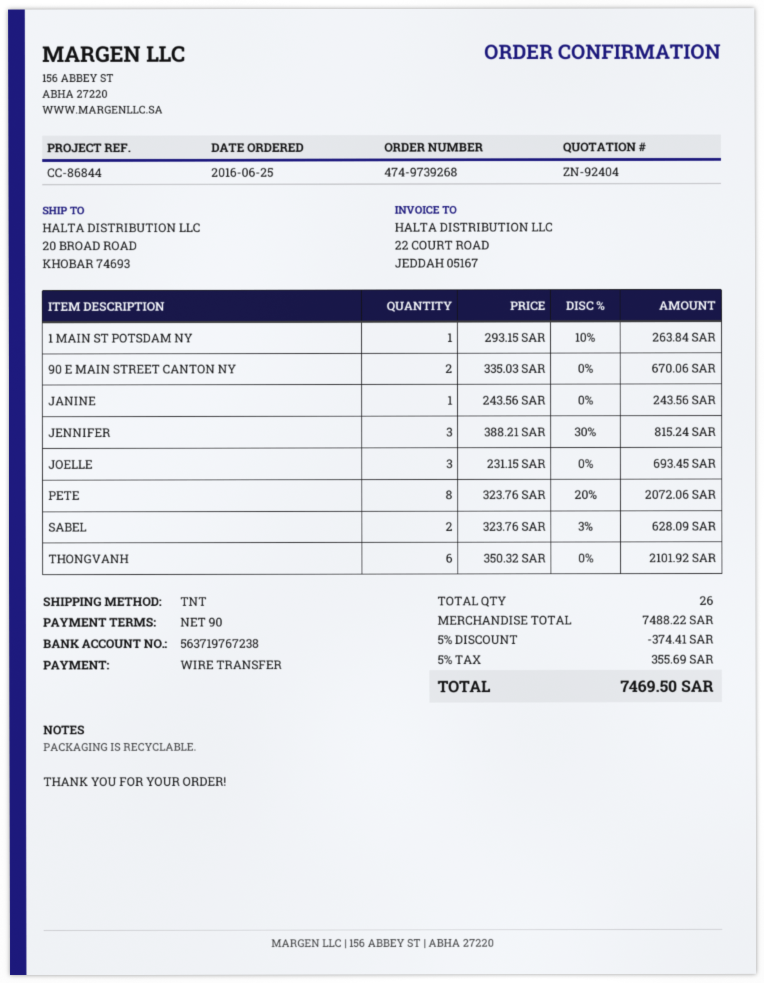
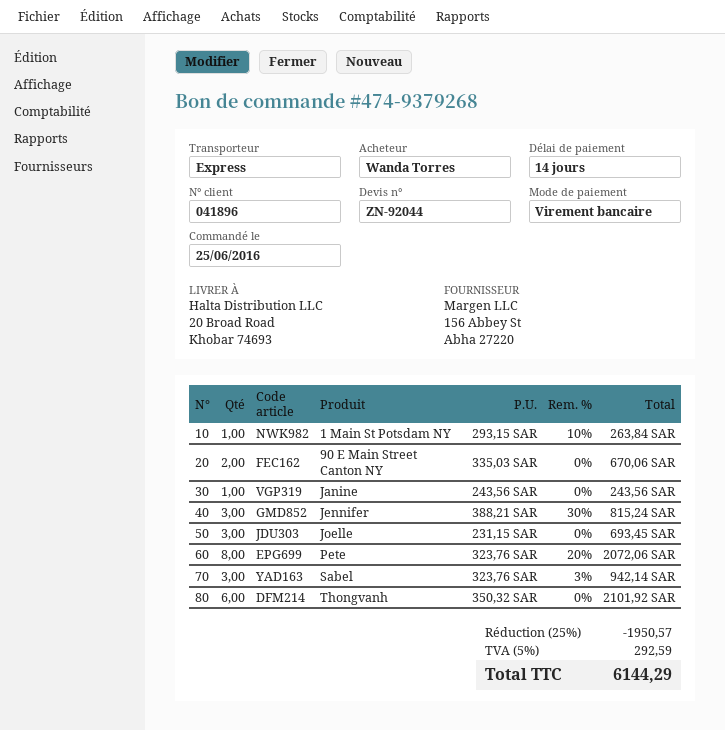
quote number: ZN-92404 -> ZN-92044
order number: 474-9739268 -> 474-9379268
payment terms: 90 days -> 14 days
shipping method: TNT -> express
SABEL: 2 x 323.76 - 3% = 628.09 -> 3 x 323.76 - 3% = 942.14
discount: 5% = 374.41 -> 25% = 1950.57
tax: 5% = 355.69 -> 5% = 292.59
total: 7469.50 -> 6144.29

